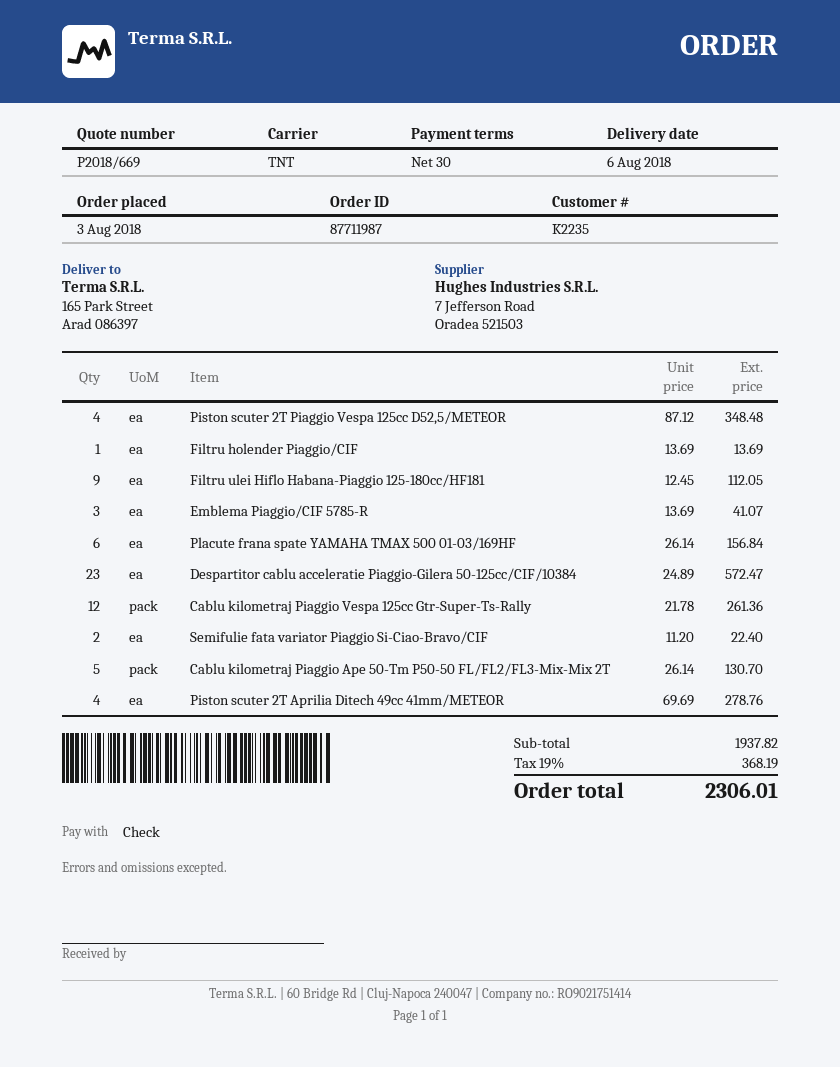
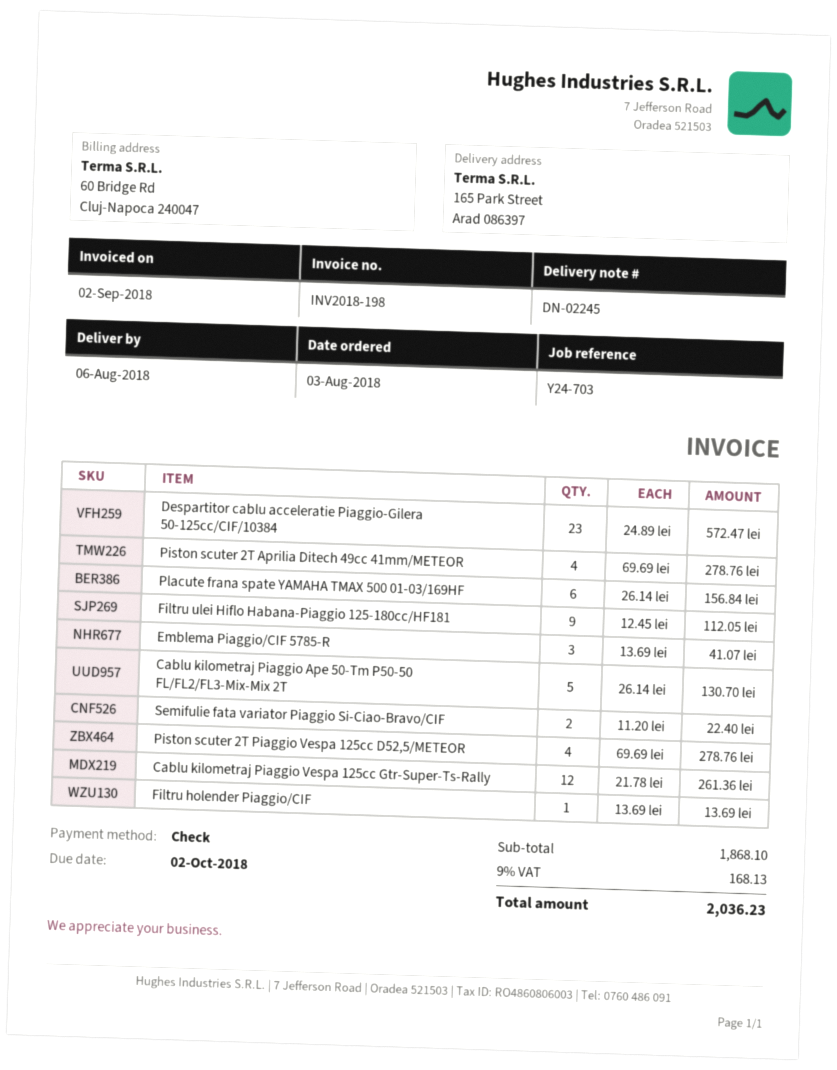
Piston scuter 2T Piaggio Vespa 125cc D52,5/METEOR: 4 x 87.12 = 348.48 -> 4 x 69.69 = 278.76
subtotal: 1937.82 -> 1868.10
tax: 19% = 368.19 -> 9% = 168.13
total: 2306.01 -> 2036.23

